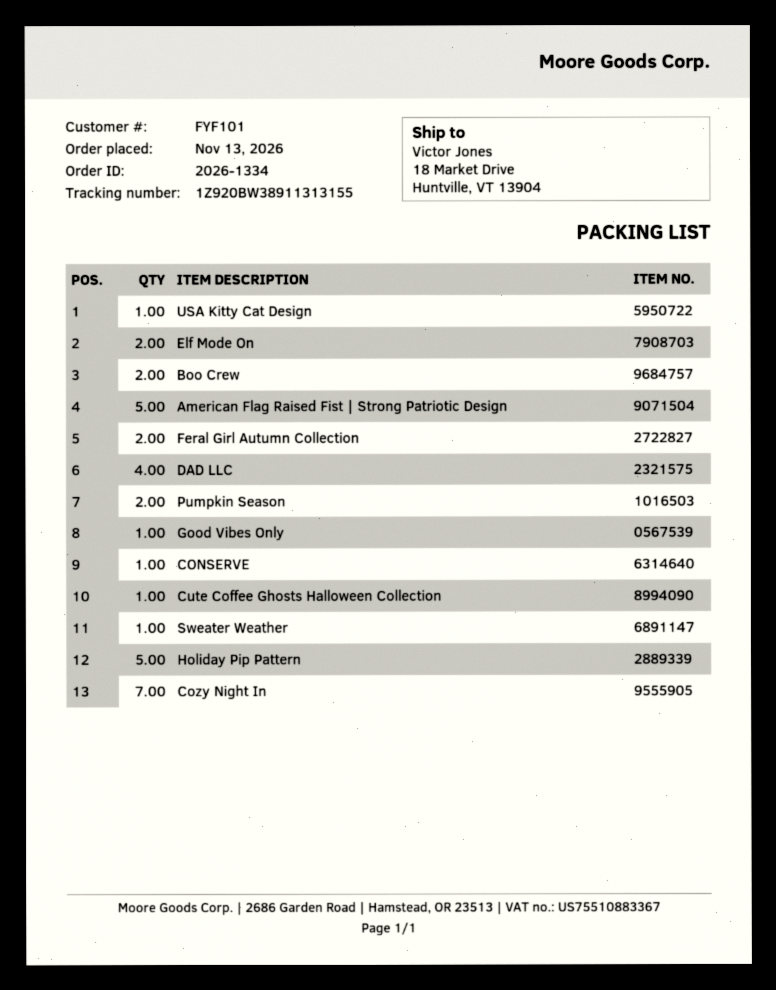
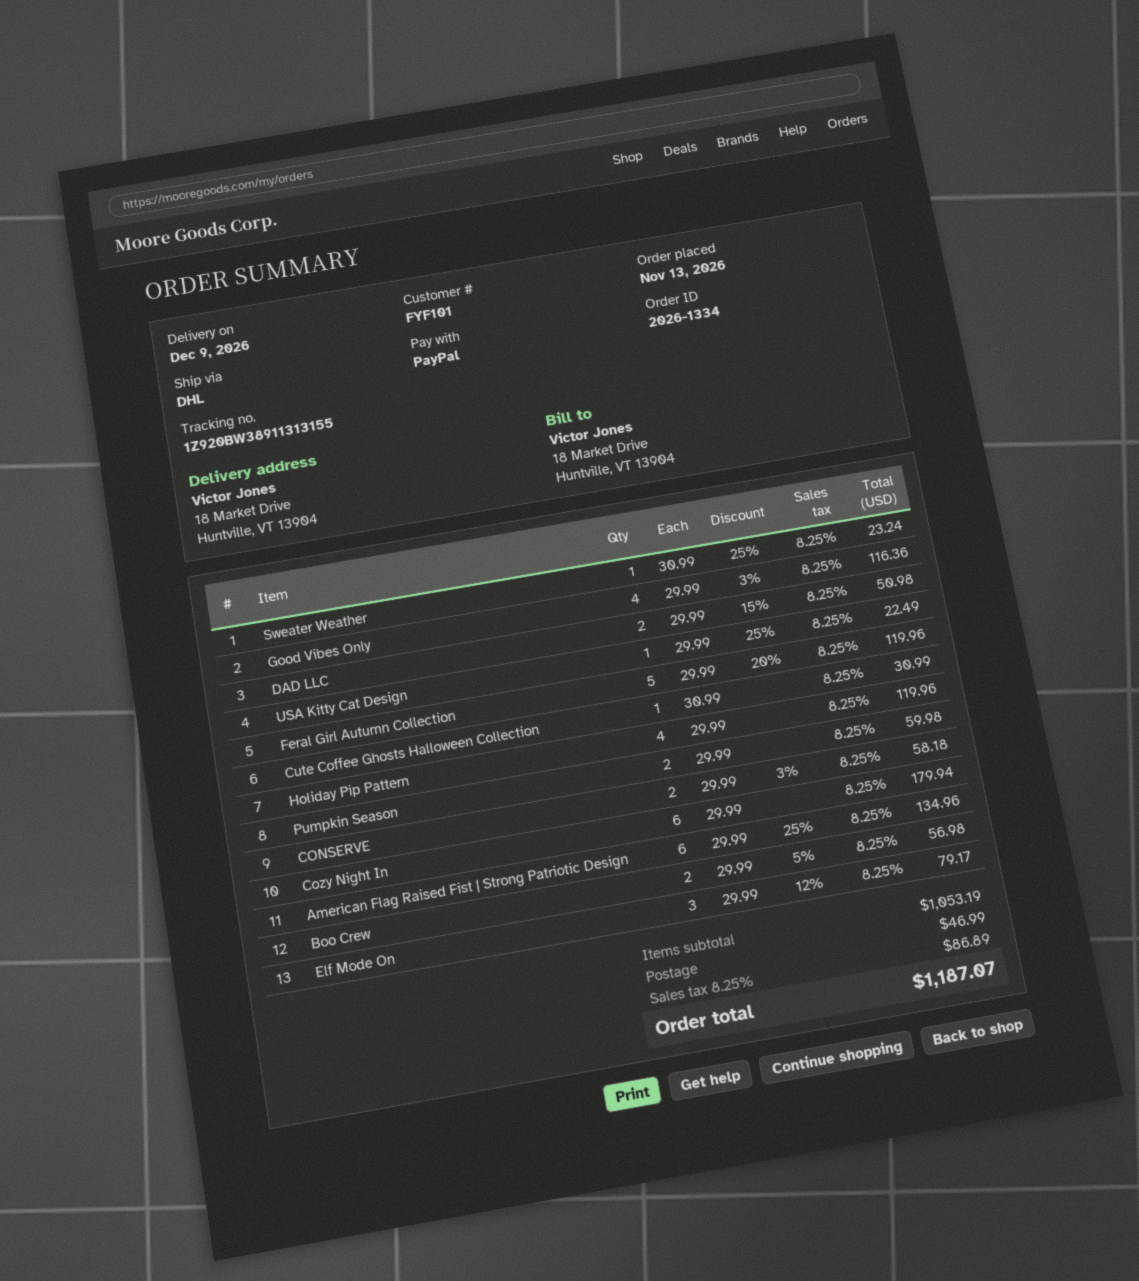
Elf Mode On: 2 -> 3
American Flag Raised Fist | Strong Patriotic Design: 5 -> 6
Feral Girl Autumn Collection: 2 -> 5
DAD LLC: 4 -> 2
Good Vibes Only: 1 -> 4
CONSERVE: 1 -> 2
Holiday Pip Pattern: 5 -> 4
Cozy Night In: 7 -> 6

